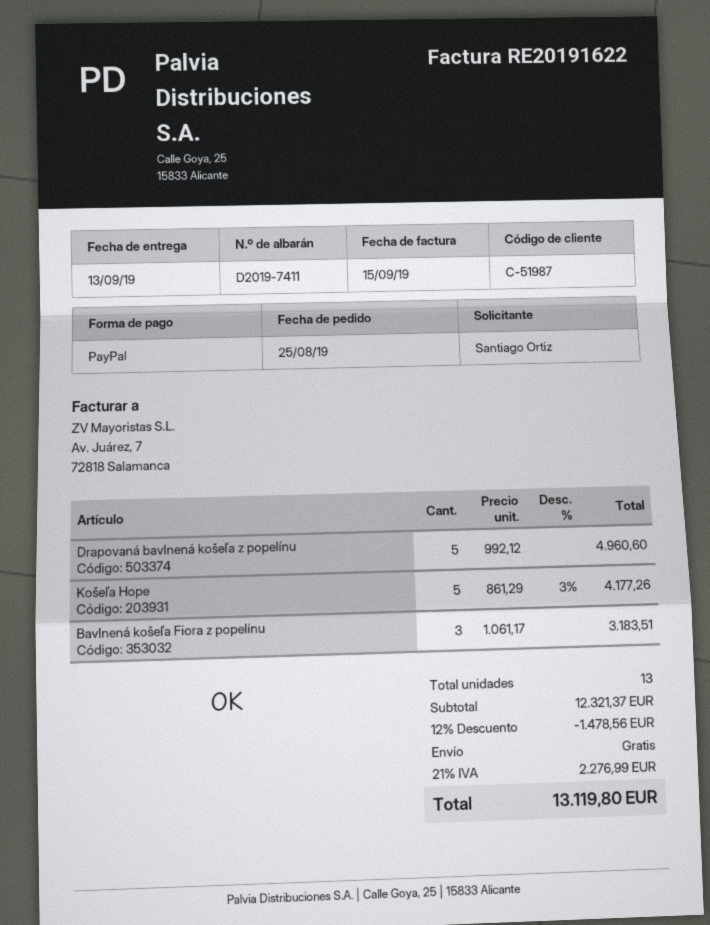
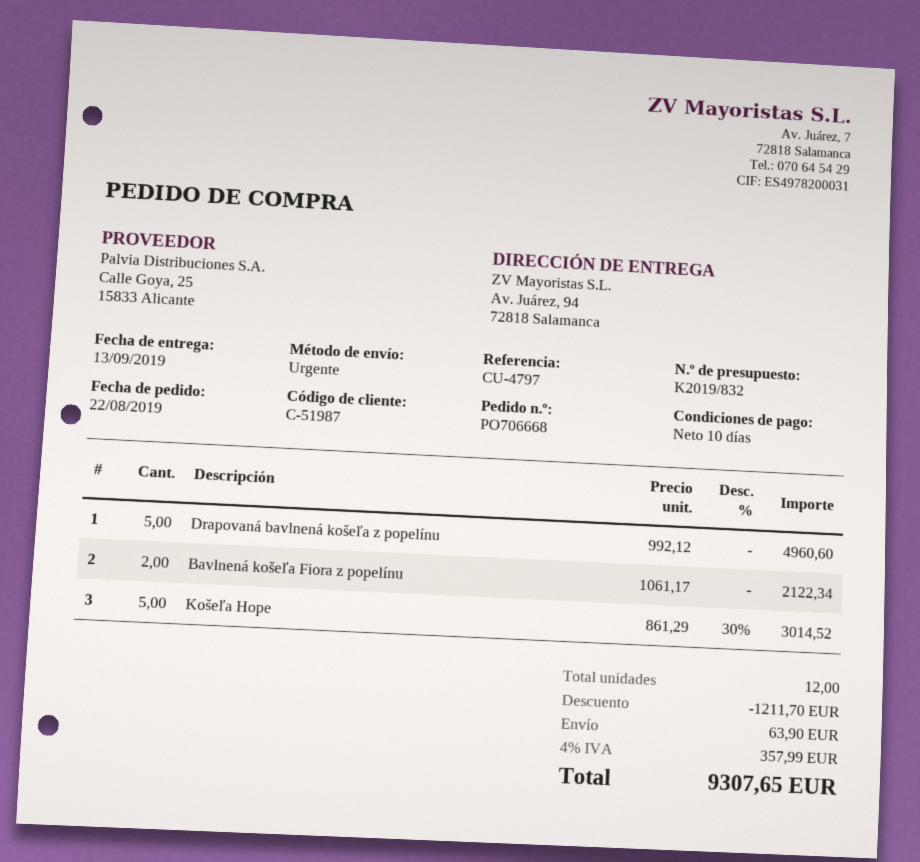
order date: 2019-08-25 -> 2019-08-22
Košeľa Hope: 5 x 861.29 - 3% = 4177.26 -> 5 x 861.29 - 30% = 3014.52
Bavlnená košeľa Fiora z popelínu: 3 x 1061.17 = 3183.51 -> 2 x 1061.17 = 2122.34
total quantity: 13 -> 12
discount: 1478.56 -> 1211.70
shipping: 0.00 -> 63.90
tax: 21% = 2276.99 -> 4% = 357.99
total: 13119.80 -> 9307.65

